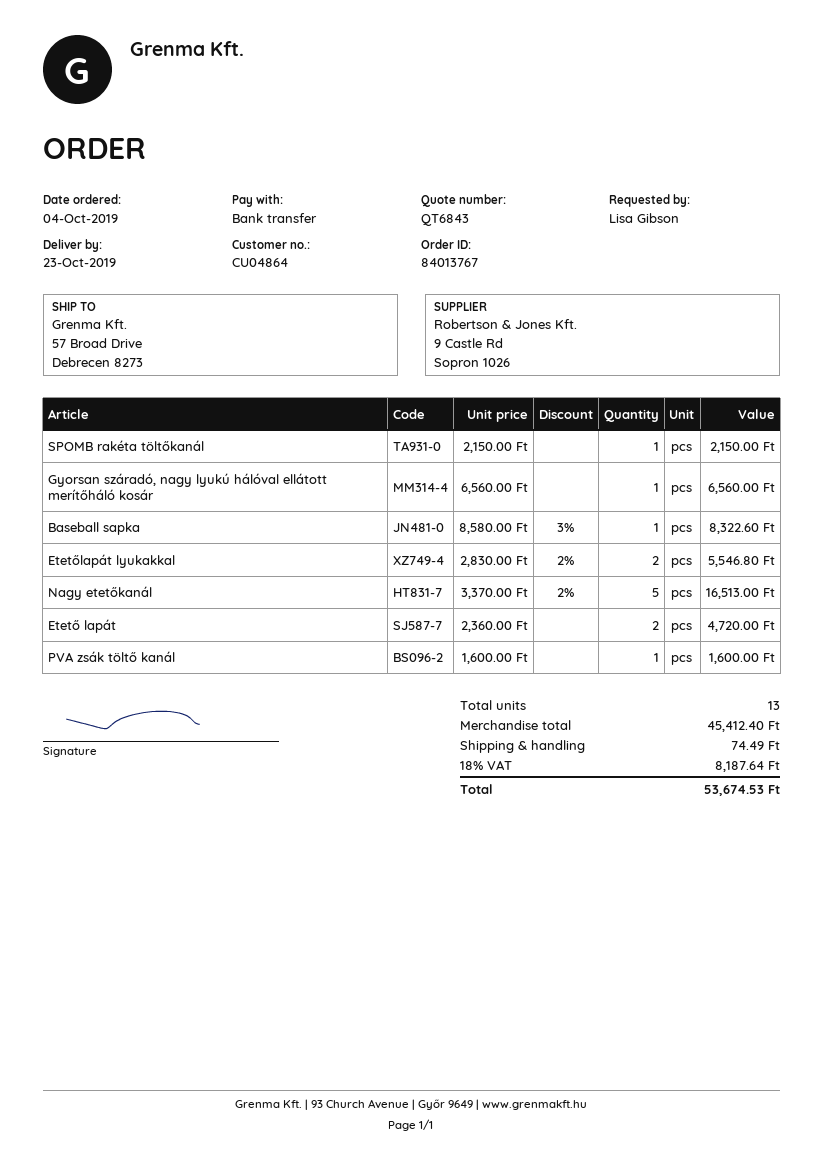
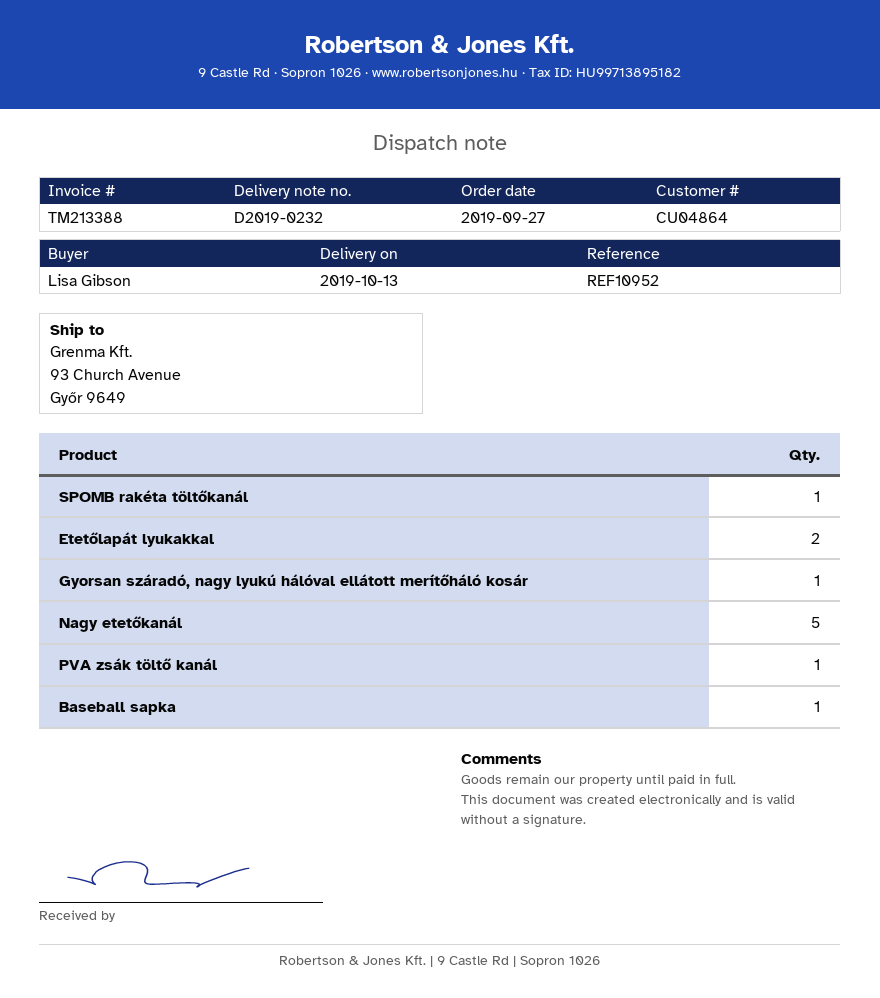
order date: 2019-10-04 -> 2019-09-27
delivery date: 2019-10-23 -> 2019-10-13
ship to: 57 Broad Drive, Debrecen 8273 -> 93 Church Avenue, Győr 9649
Etető lapát: 2 -> none

